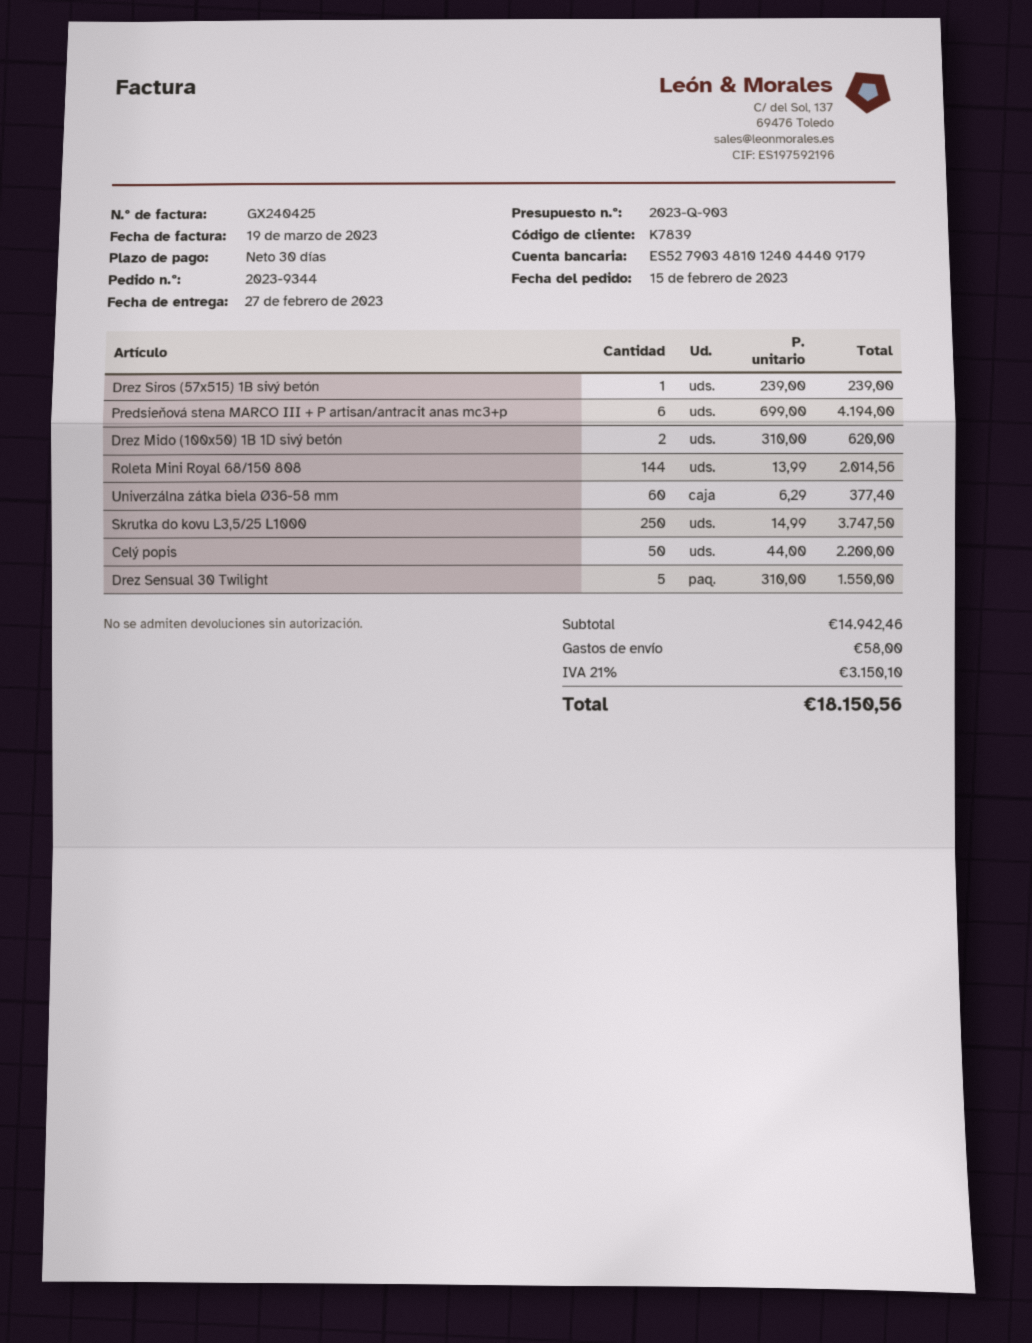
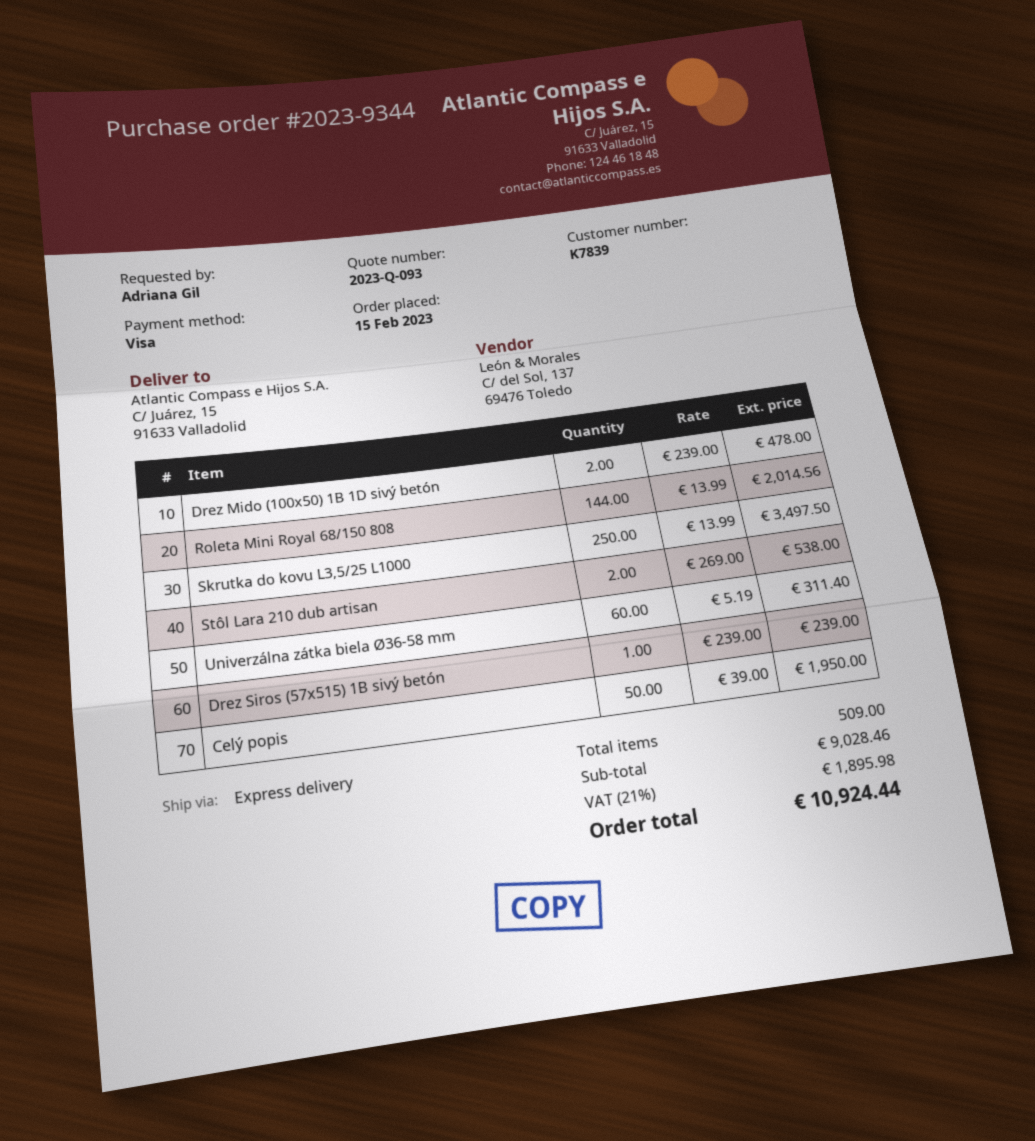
quote number: 2023-Q-903 -> 2023-Q-093
Predsieňová stena MARCO III + P artisan/antracit anas mc3+p: 6 x 699.00 = 4194.00 -> none
Drez Mido (100x50) 1B 1D sivý betón: 2 x 310.00 = 620.00 -> 2 x 239.00 = 478.00
Univerzálna zátka biela Ø36-58 mm: 60 x 6.29 = 377.40 -> 60 x 5.19 = 311.40
Skrutka do kovu L3,5/25 L1000: 250 x 14.99 = 3747.50 -> 250 x 13.99 = 3497.50
Celý popis: 50 x 44.00 = 2200.00 -> 50 x 39.00 = 1950.00
Drez Sensual 30 Twilight: 5 x 310.00 = 1550.00 -> none
Stôl Lara 210 dub artisan: none -> 2 x 269.00 = 538.00
subtotal: 14942.46 -> 9028.46
shipping: 58.00 -> none
tax: 21% = 3150.10 -> 21% = 1895.98
total: 18150.56 -> 10924.44

